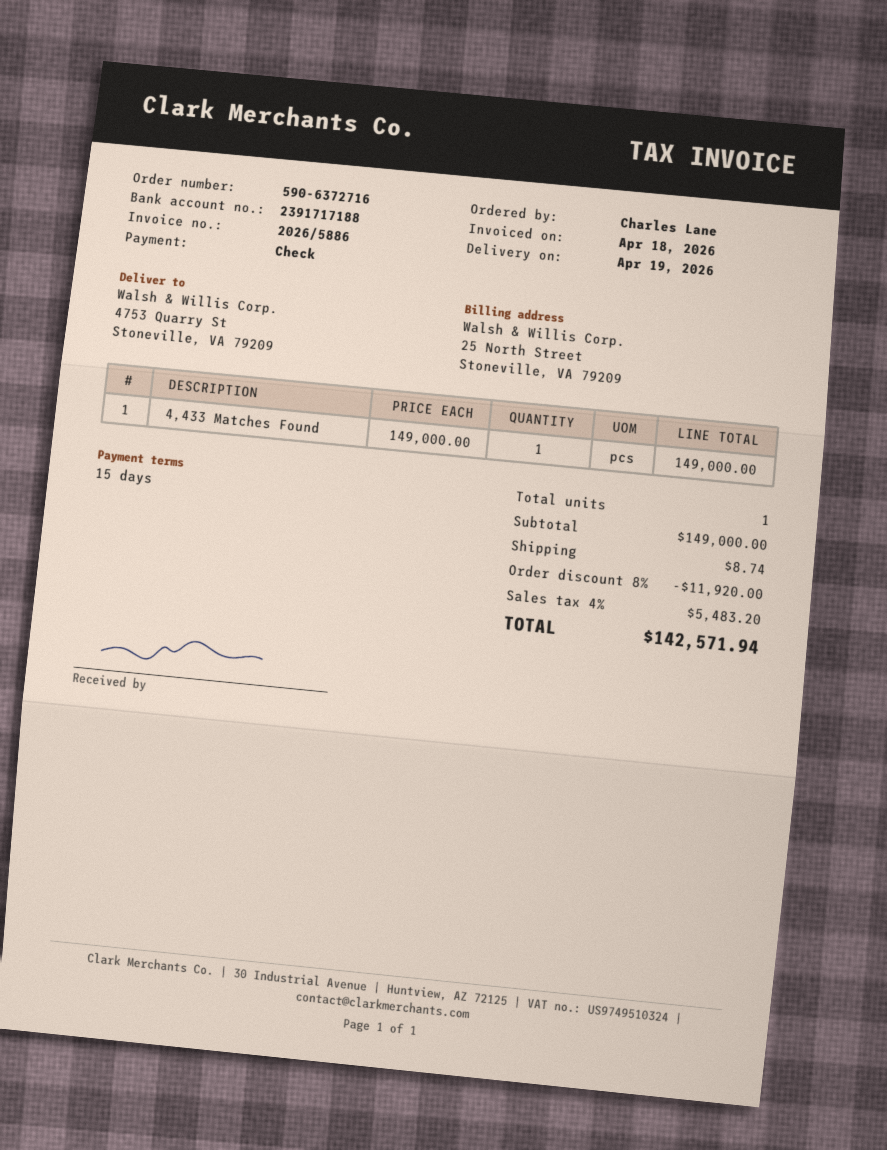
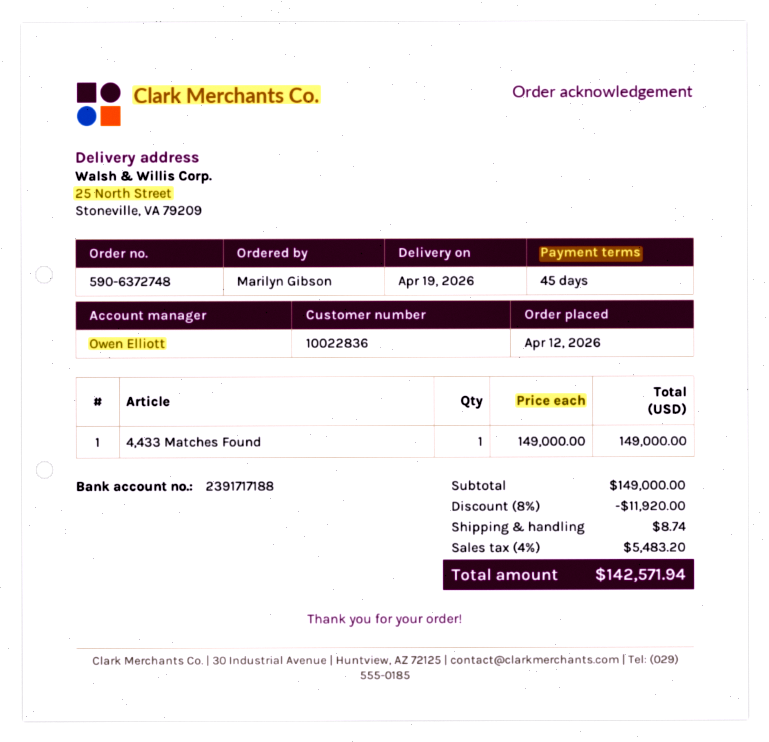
order number: 590-6372716 -> 590-6372748
payment terms: 15 days -> 45 days
ordered by: Charles Lane -> Marilyn Gibson
ship to: 4753 Quarry St, Stoneville, VA 79209 -> 25 North Street, Stoneville, VA 79209

